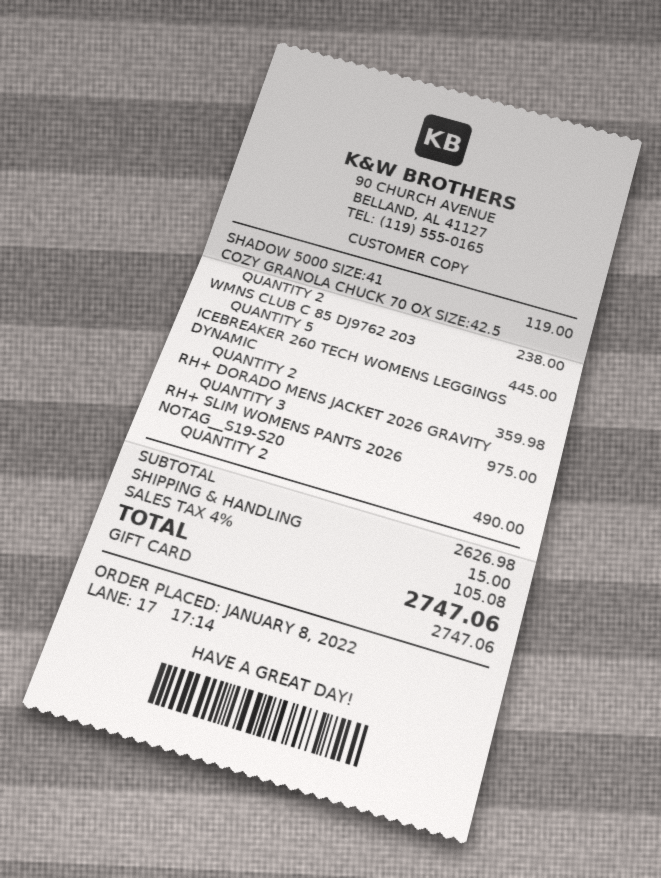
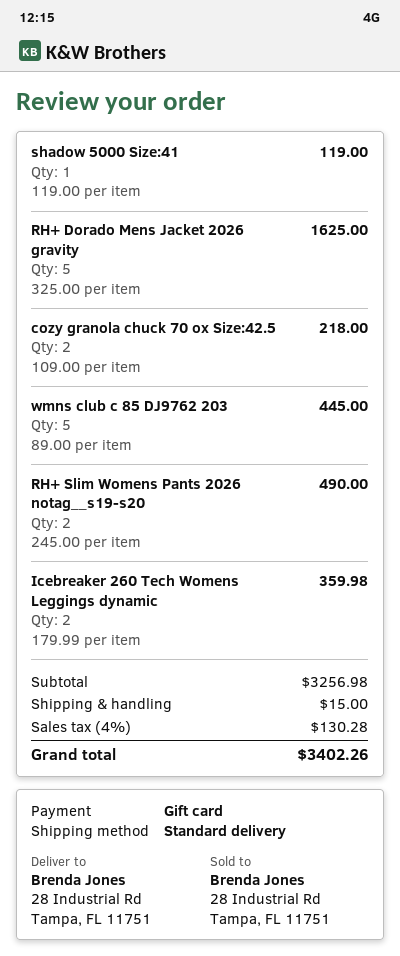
COZY GRANOLA CHUCK 70 OX SIZE:42.5: 2 for 238.00 -> 2 for 218.00
RH+ DORADO MENS JACKET 2026 GRAVITY: 3 for 975.00 -> 5 for 1625.00
subtotal: 2626.98 -> 3256.98
tax: 4% = 105.08 -> 4% = 130.28
total: 2747.06 -> 3402.26

